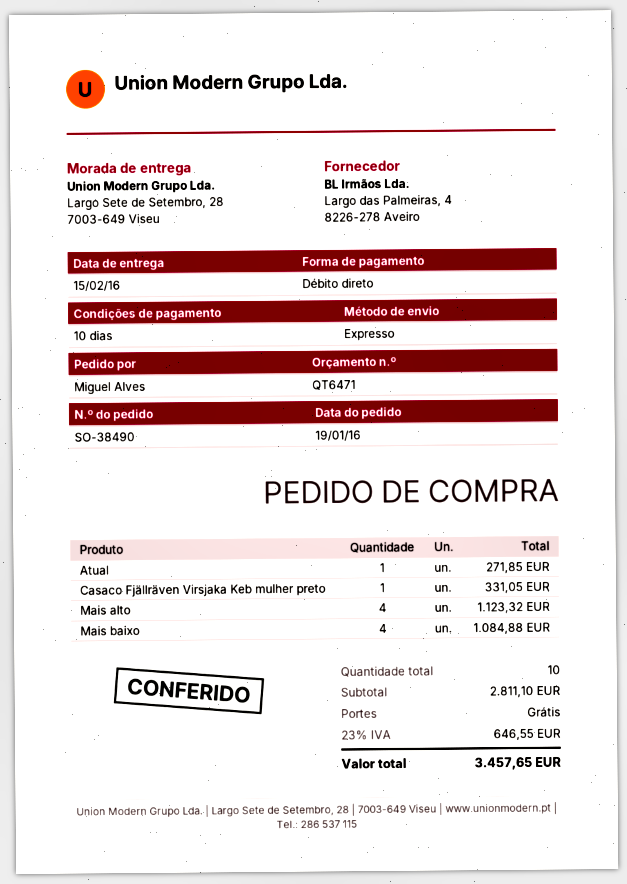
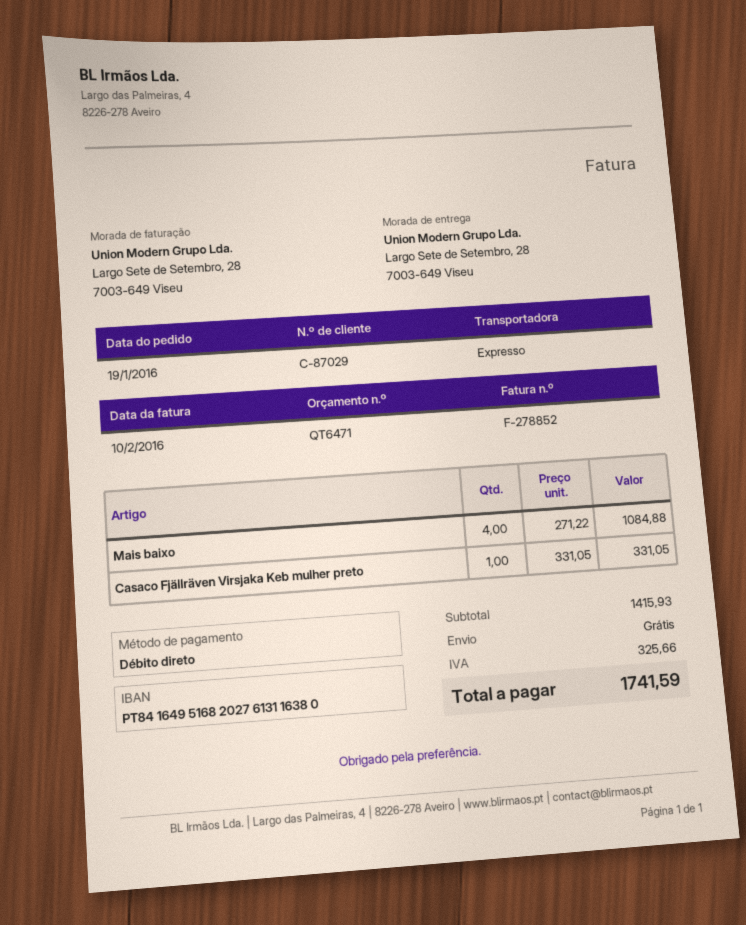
Atual: 1 for 271.85 -> none
Mais alto: 4 for 1123.32 -> none
subtotal: 2811.10 -> 1415.93
tax: 646.55 -> 325.66
total: 3457.65 -> 1741.59

